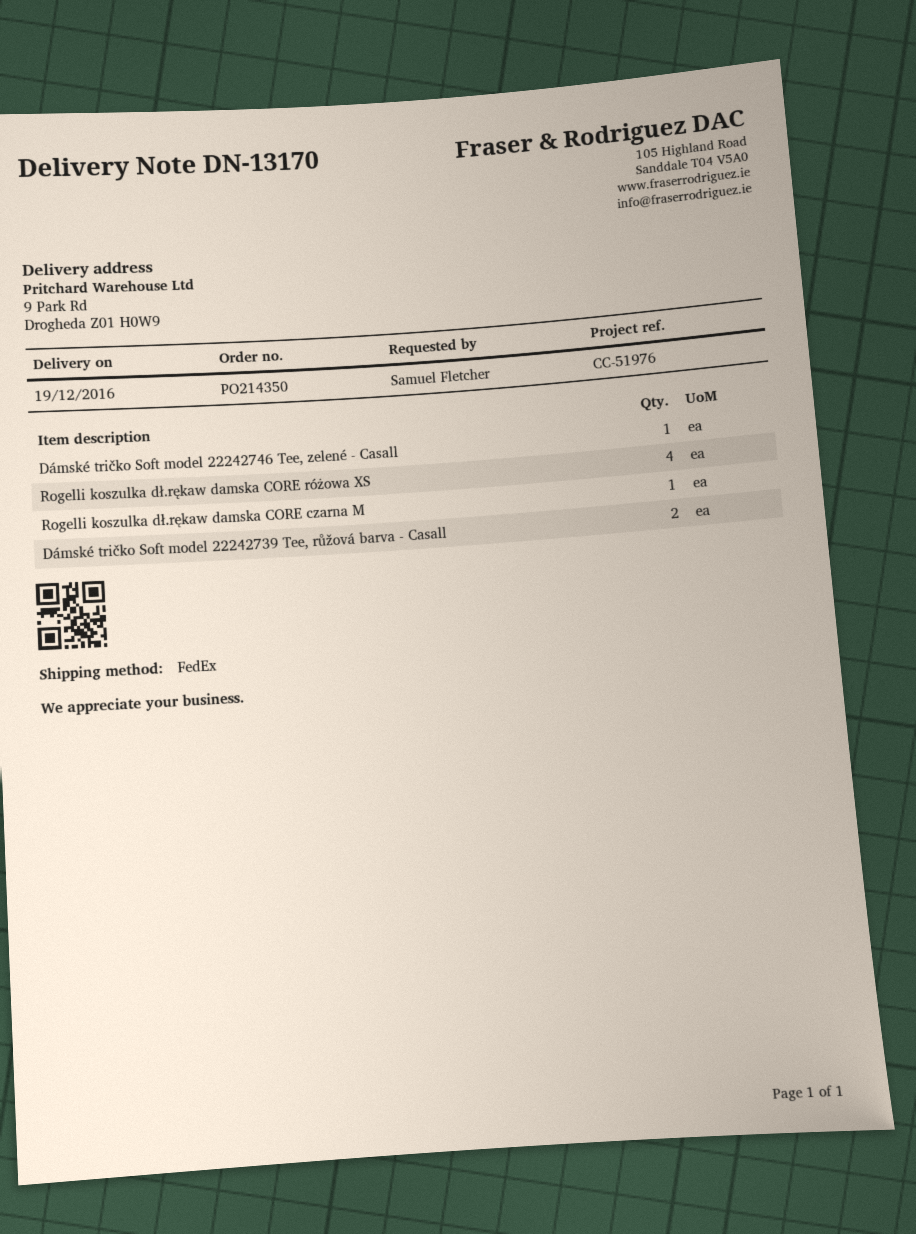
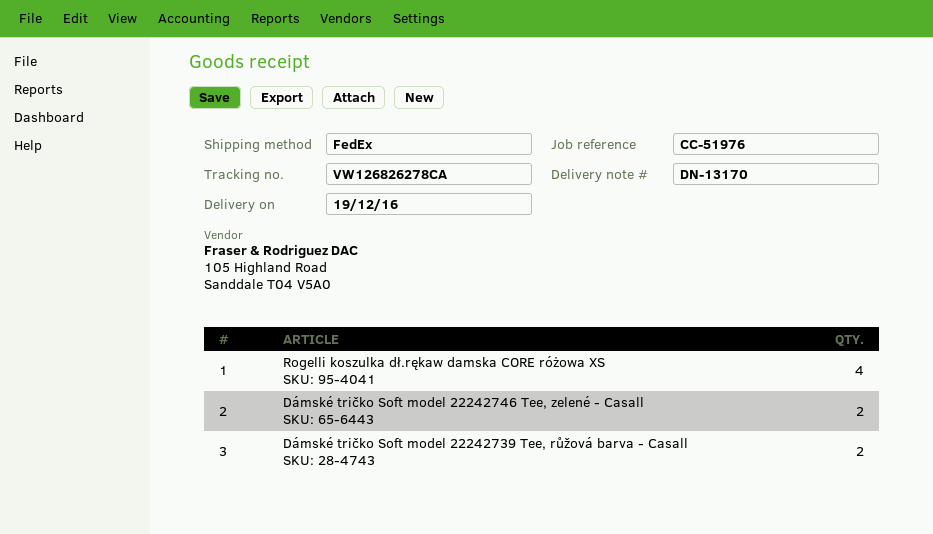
Dámské tričko Soft model 22242746 Tee, zelené - Casall: 1 -> 2
Rogelli koszulka dł.rękaw damska CORE czarna M: 1 -> none

